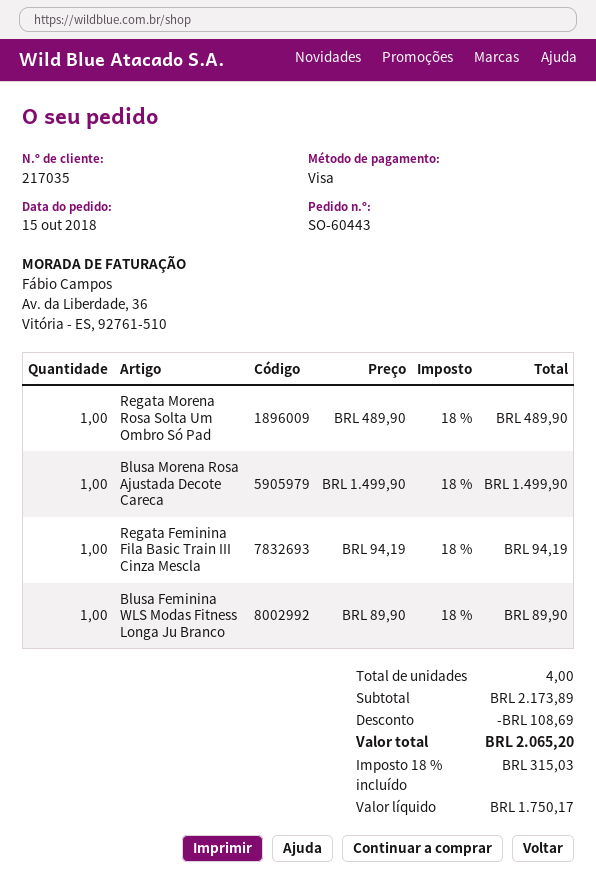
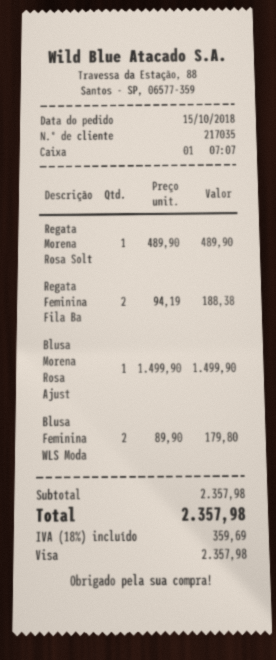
Regata Feminina Fila Basic Train III Cinza Mescla: 1 x 94.19 = 94.19 -> 2 x 94.19 = 188.38
Blusa Feminina WLS Modas Fitness Longa Ju Branco: 1 x 89.90 = 89.90 -> 2 x 89.90 = 179.80
subtotal: 2173.89 -> 2357.98
discount: 108.69 -> none
tax: 18% = 315.03 -> 18% = 359.69
total: 2065.20 -> 2357.98

